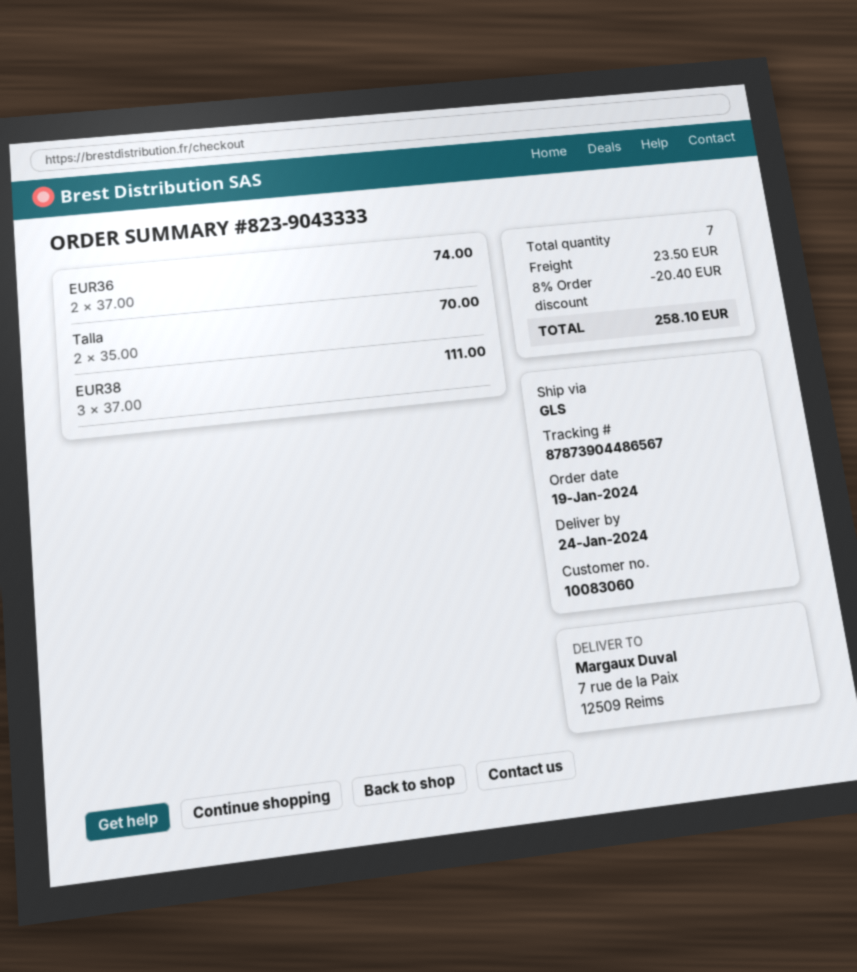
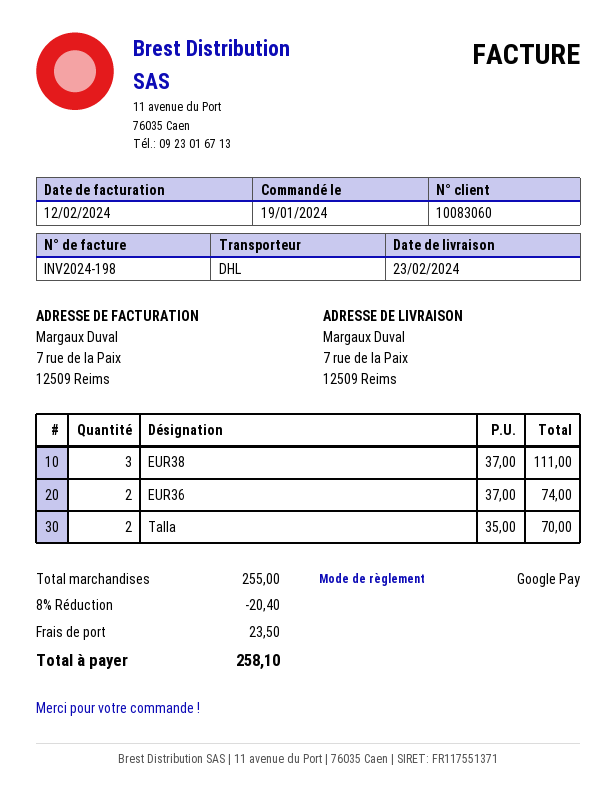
delivery date: 2024-01-24 -> 2024-02-23
shipping method: GLS -> DHL

